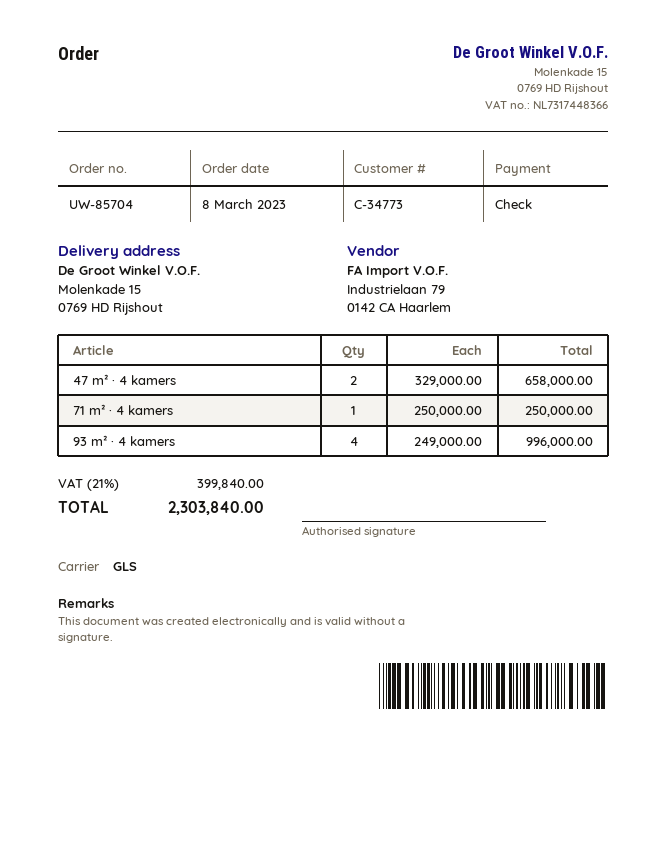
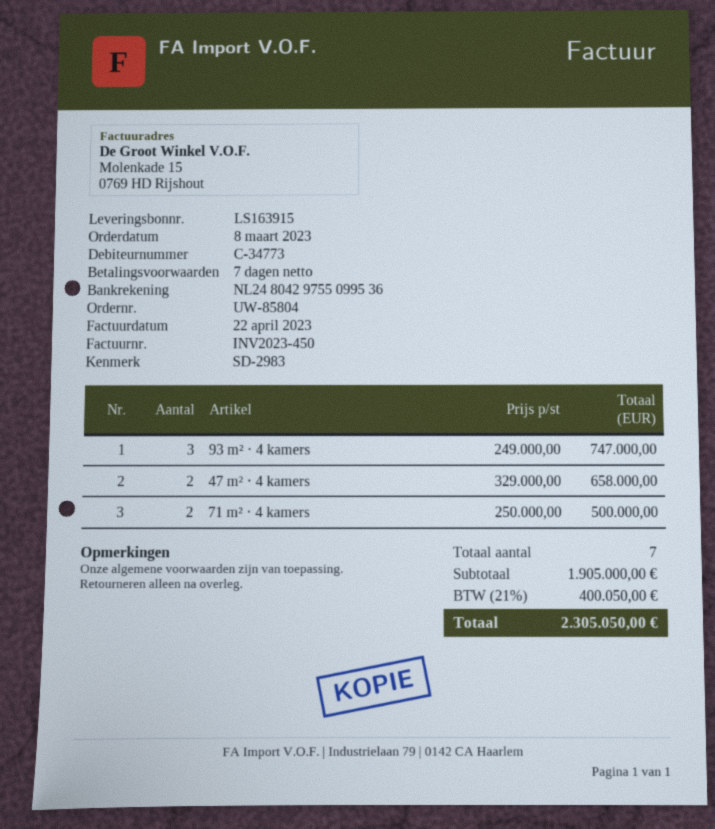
order number: UW-85704 -> UW-85804
71 m² · 4 kamers: 1 x 250000.00 = 250000.00 -> 2 x 250000.00 = 500000.00
93 m² · 4 kamers: 4 x 249000.00 = 996000.00 -> 3 x 249000.00 = 747000.00
tax: 21% = 399840.00 -> 21% = 400050.00
total: 2303840.00 -> 2305050.00

